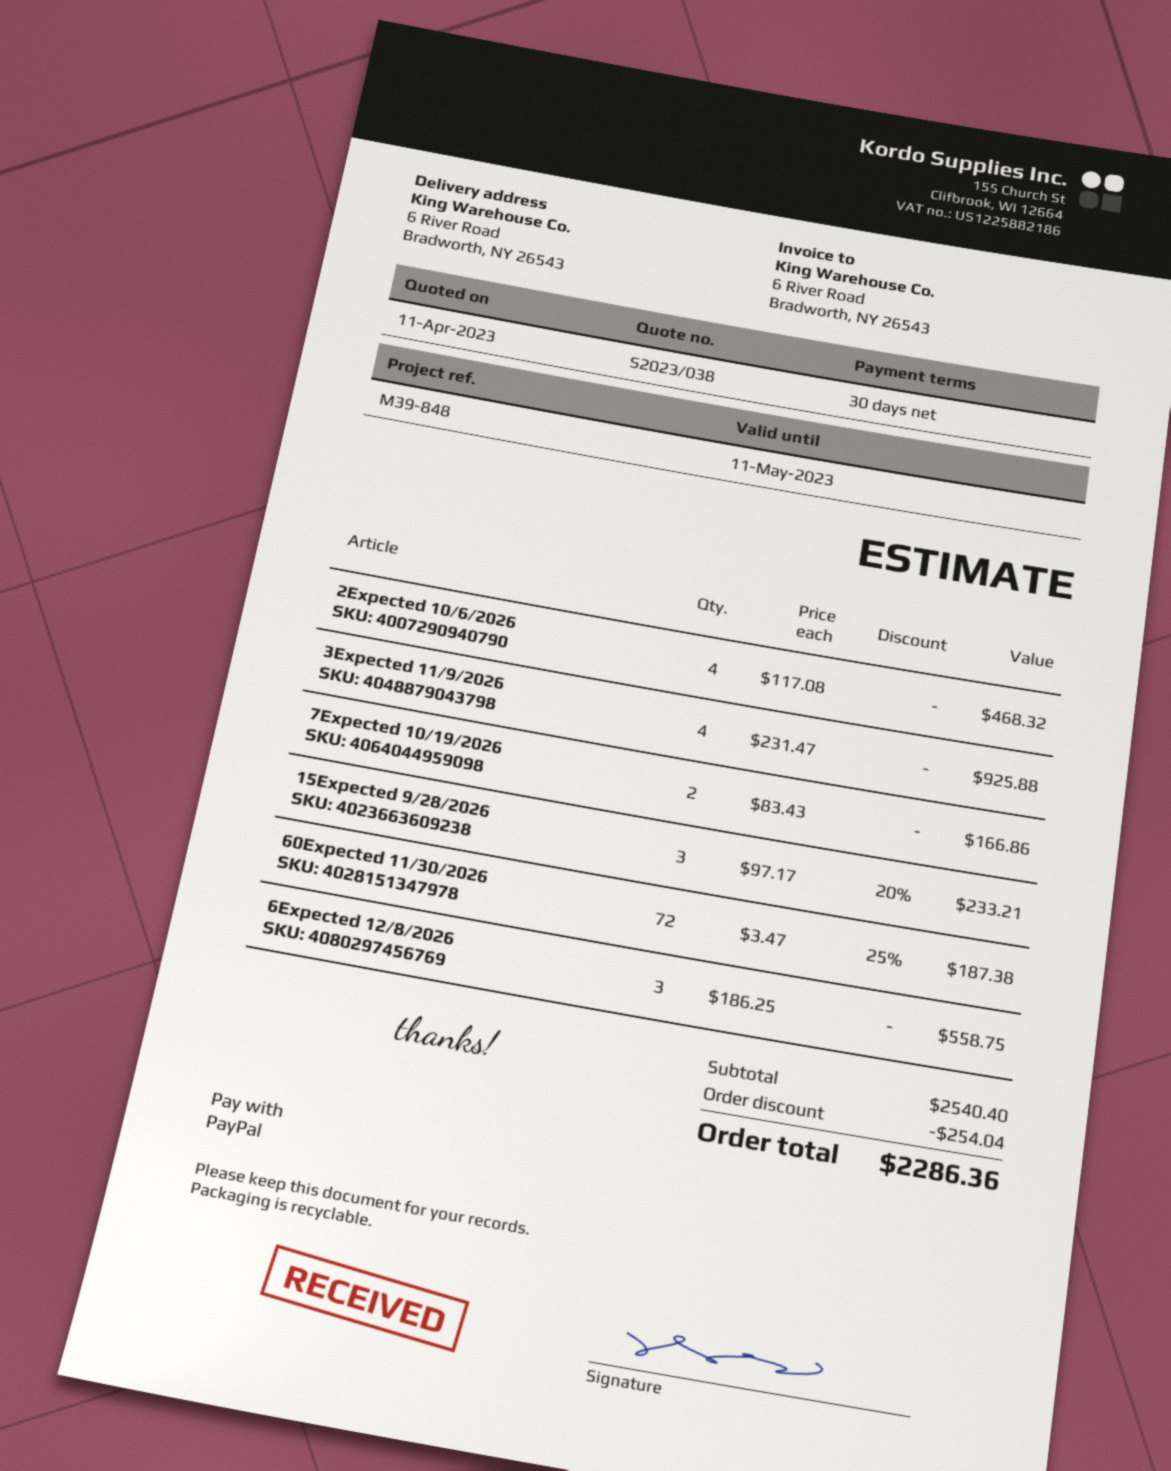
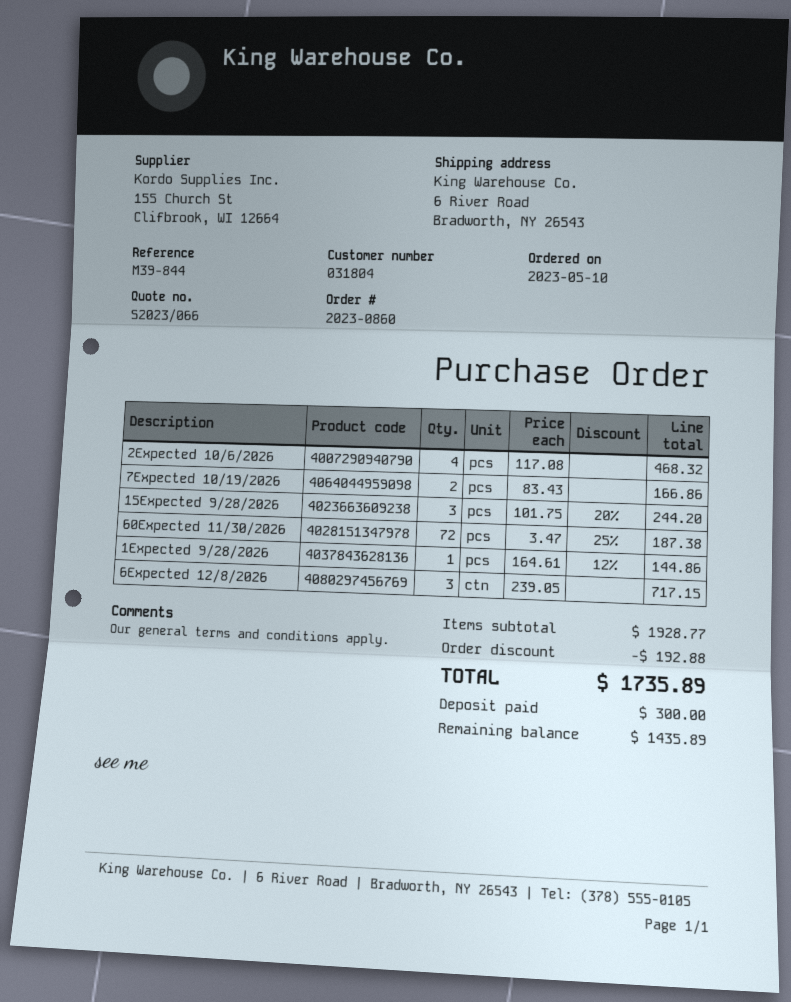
quote number: S2023/038 -> S2023/066
reference: M39-848 -> M39-844
3Expected 11/9/2026: 4 x 231.47 = 925.88 -> none
15Expected 9/28/2026: 3 x 97.17 - 20% = 233.21 -> 3 x 101.75 - 20% = 244.20
6Expected 12/8/2026: 3 x 186.25 = 558.75 -> 3 x 239.05 = 717.15
1Expected 9/28/2026: none -> 1 x 164.61 - 12% = 144.86
subtotal: 2540.40 -> 1928.77
discount: 254.04 -> 192.88
total: 2286.36 -> 1735.89

